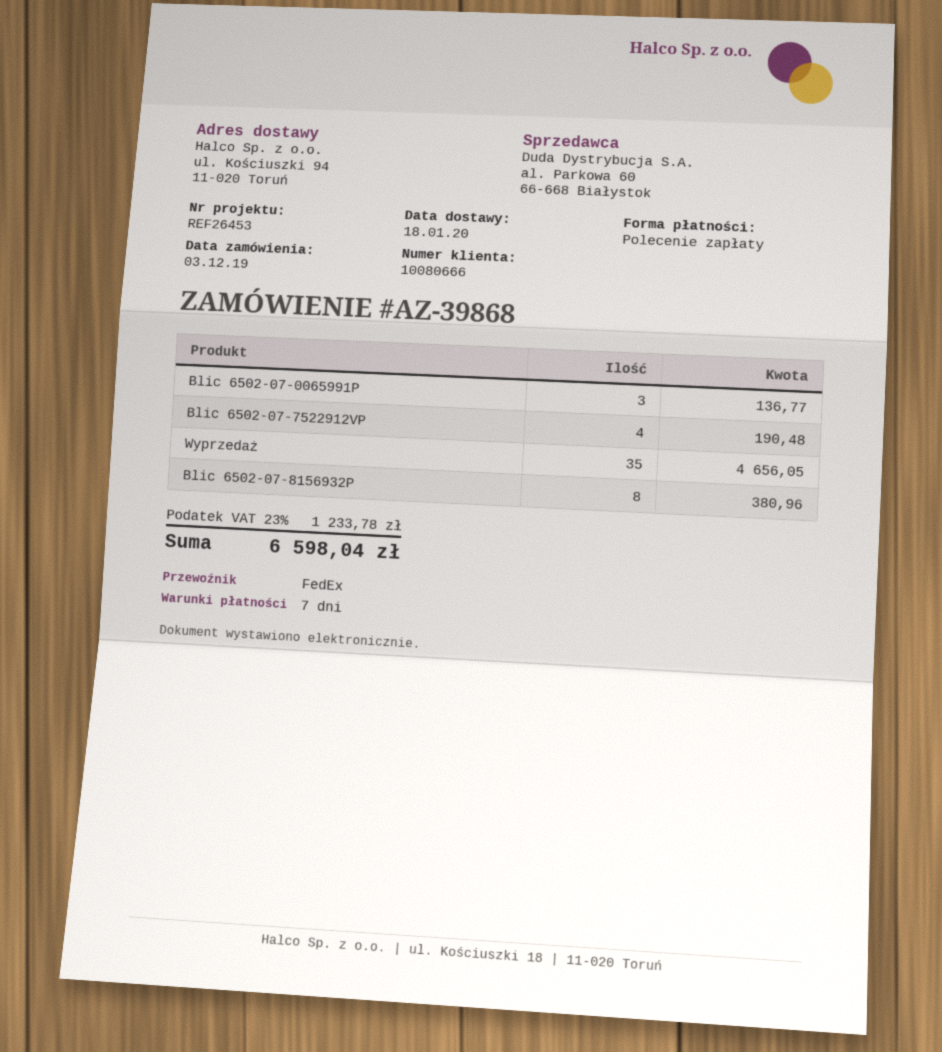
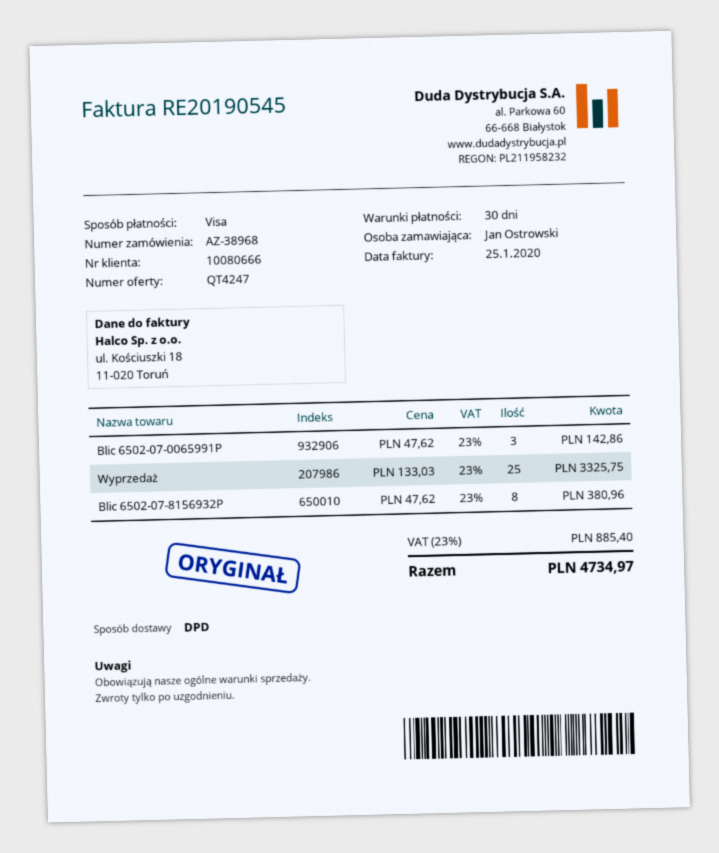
order number: AZ-39868 -> AZ-38968
payment terms: 7 days -> 30 days
payment method: direct debit -> Visa
shipping method: FedEx -> DPD
Blic 6502-07-0065991P: 3 for 136.77 -> 3 for 142.86
Blic 6502-07-7522912VP: 4 for 190.48 -> none
Wyprzedaż: 35 for 4656.05 -> 25 for 3325.75
tax: 23% = 1233.78 -> 23% = 885.40
total: 6598.04 -> 4734.97

